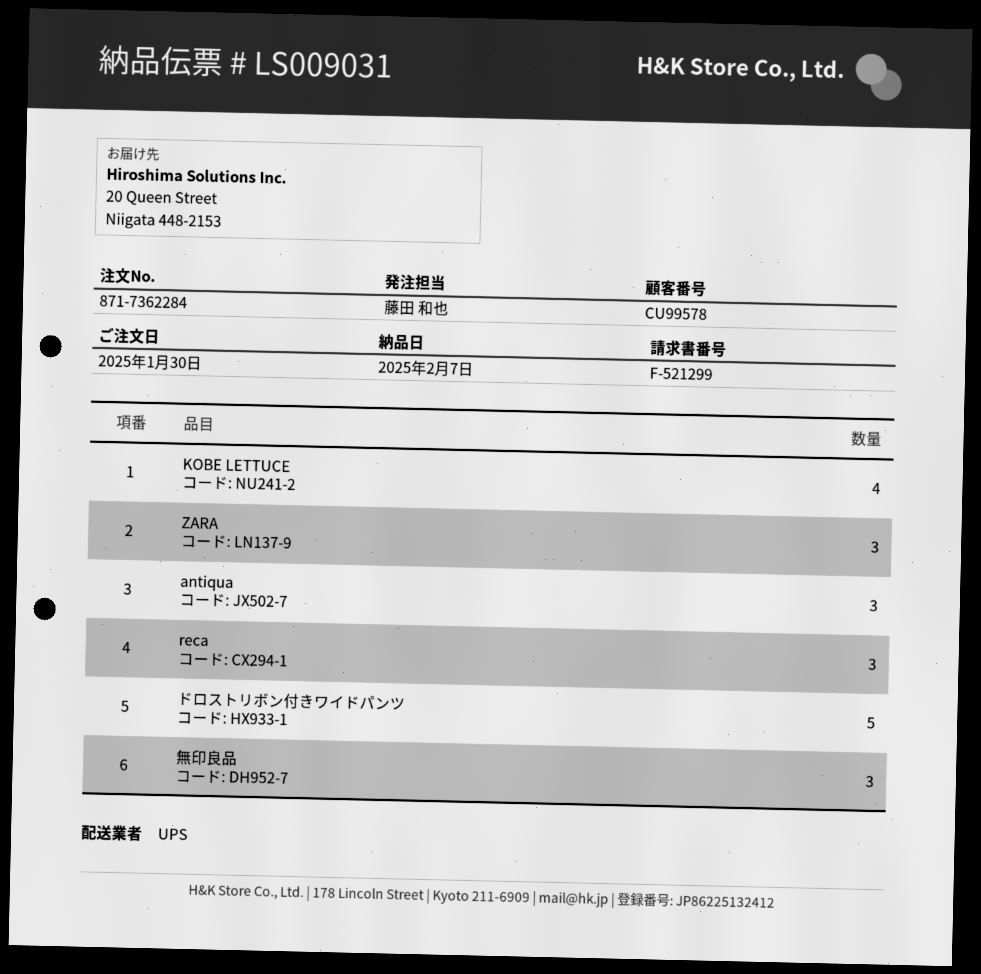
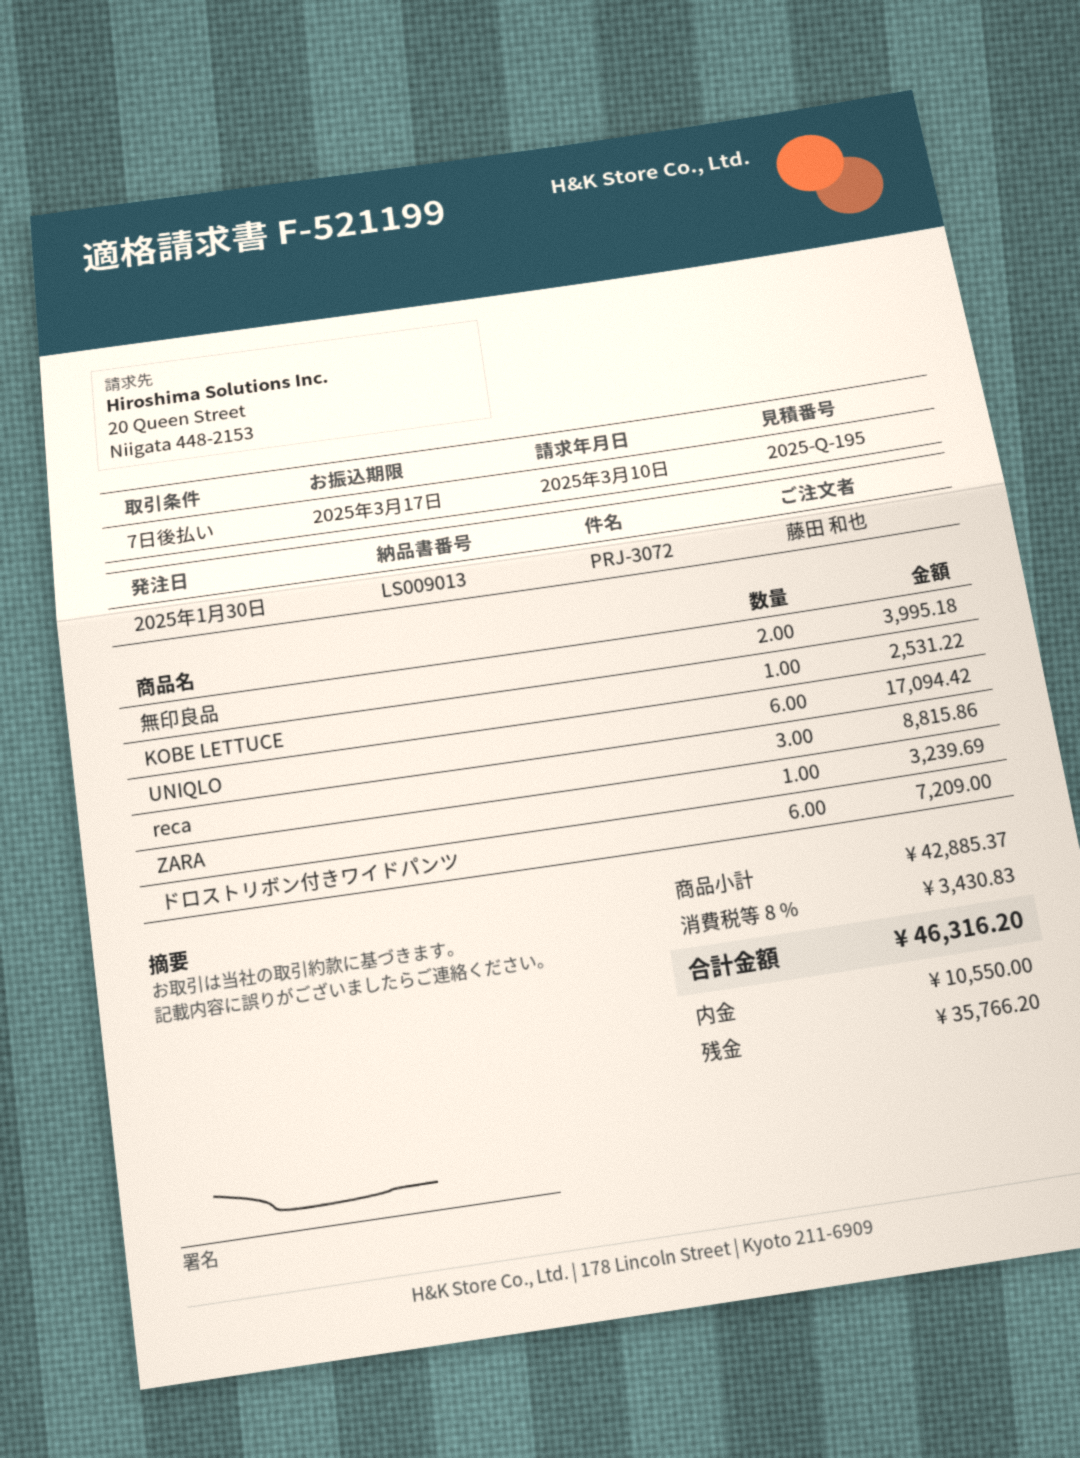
delivery note number: LS009031 -> LS009013
invoice number: F-521299 -> F-521199
KOBE LETTUCE: 4 -> 1
ZARA: 3 -> 1
antiqua: 3 -> none
ドロストリボン付きワイドパンツ: 5 -> 6
無印良品: 3 -> 2
UNIQLO: none -> 6

